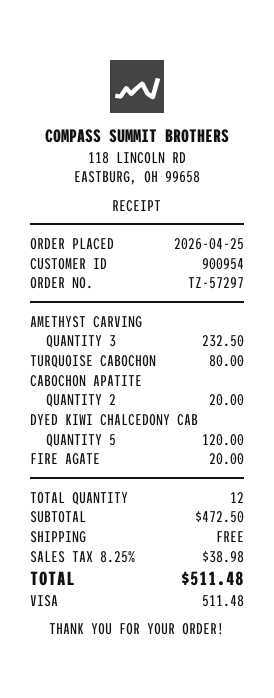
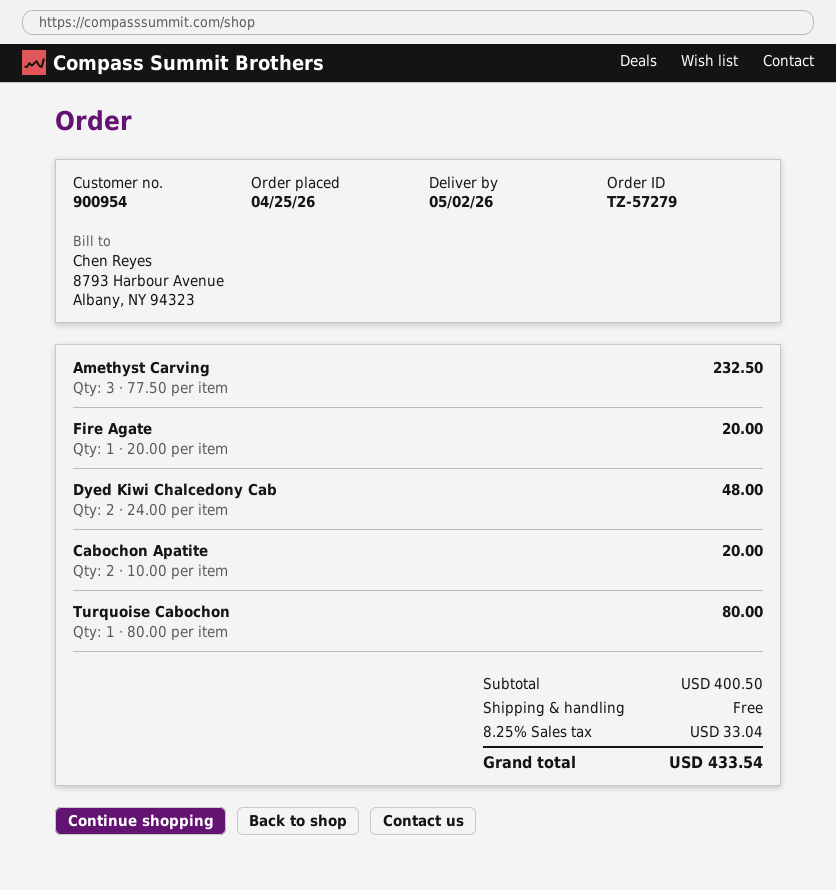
order number: TZ-57297 -> TZ-57279
DYED KIWI CHALCEDONY CAB: 5 for 120.00 -> 2 for 48.00
subtotal: 472.50 -> 400.50
tax: 8.25% = 38.98 -> 8.25% = 33.04
total: 511.48 -> 433.54

